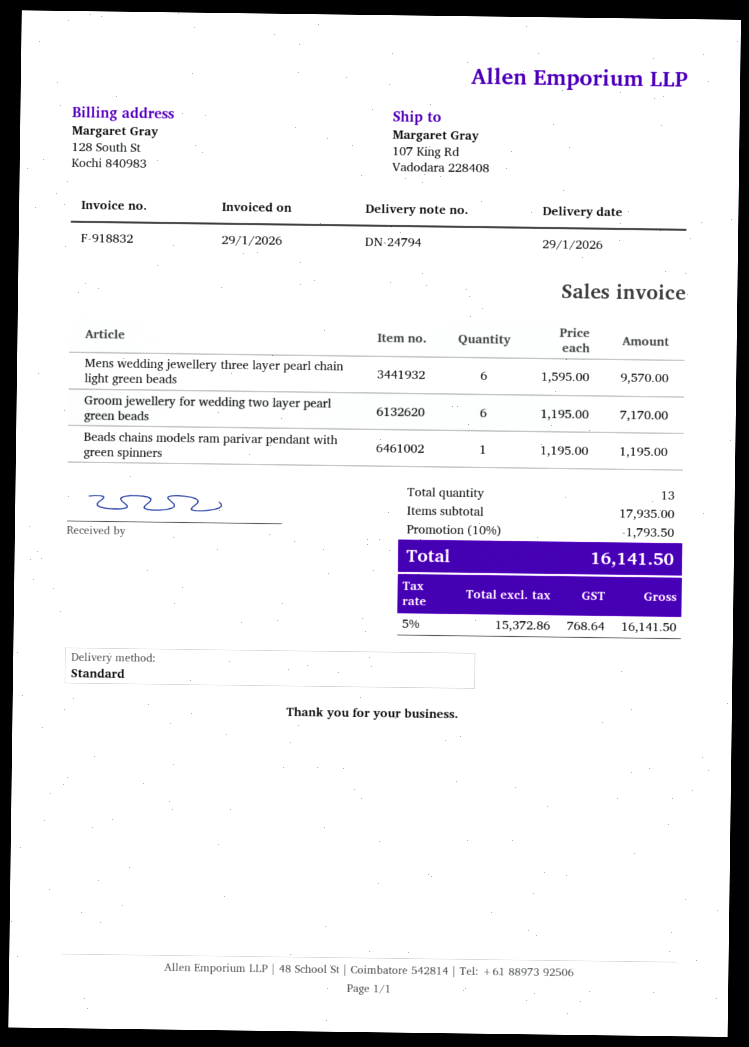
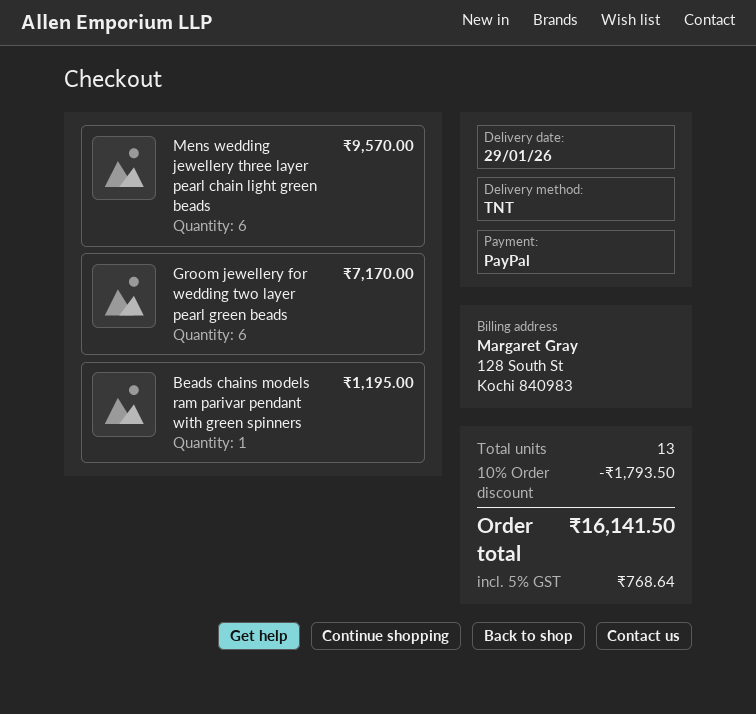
shipping method: standard -> TNT

